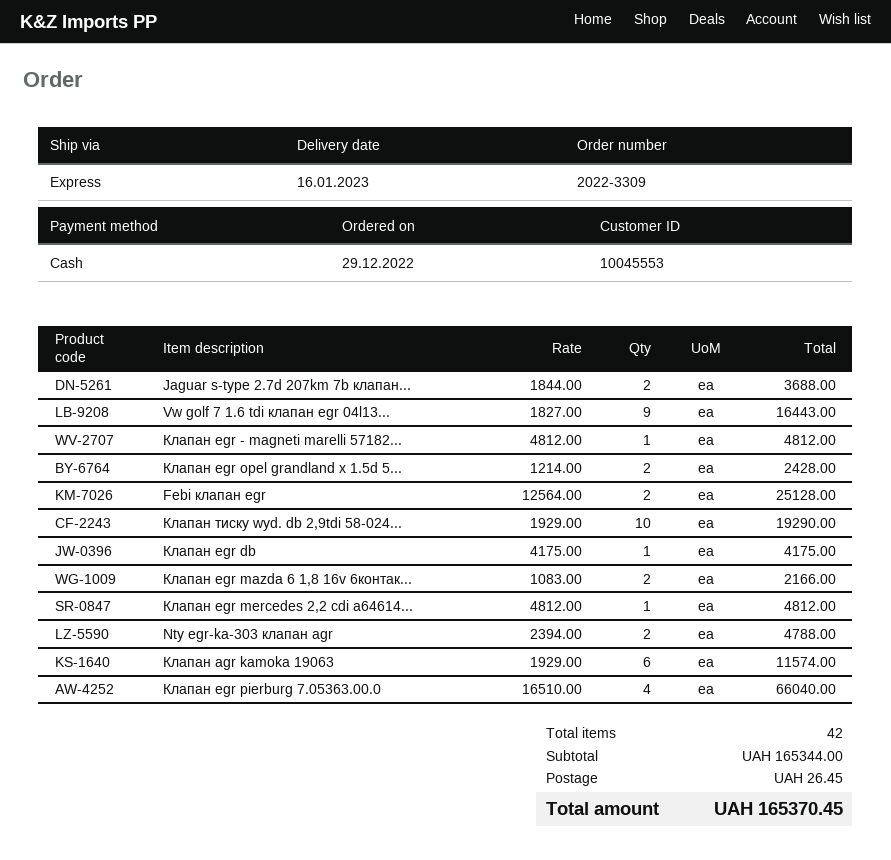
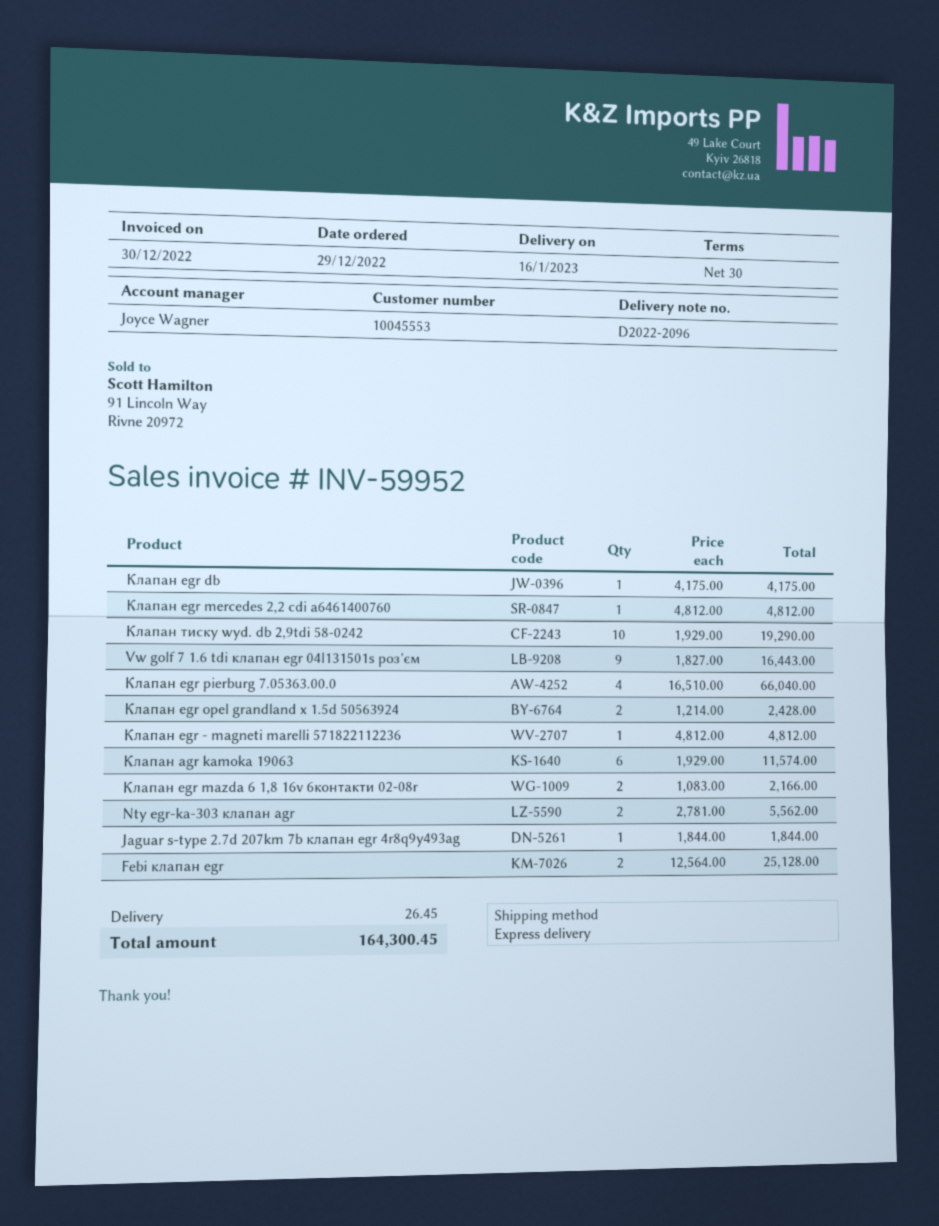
Jaguar s-type 2.7d 207km 7b клапан...: 2 x 1844.00 = 3688.00 -> 1 x 1844.00 = 1844.00
Nty egr-ka-303 клапан agr: 2 x 2394.00 = 4788.00 -> 2 x 2781.00 = 5562.00
total: 165370.45 -> 164300.45

